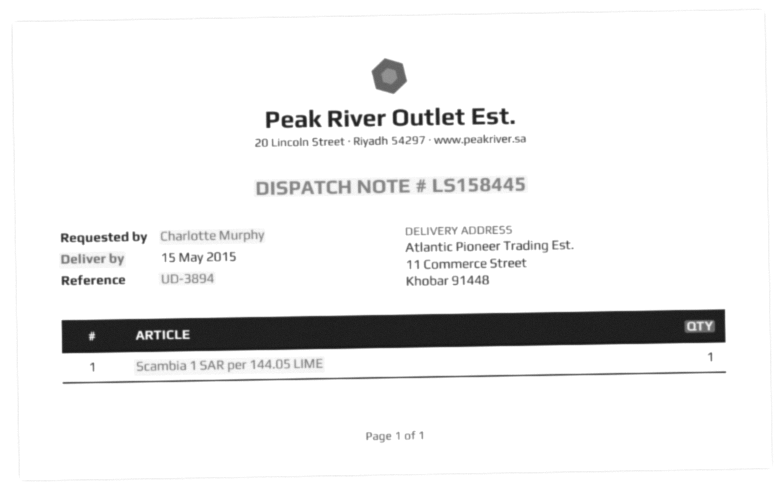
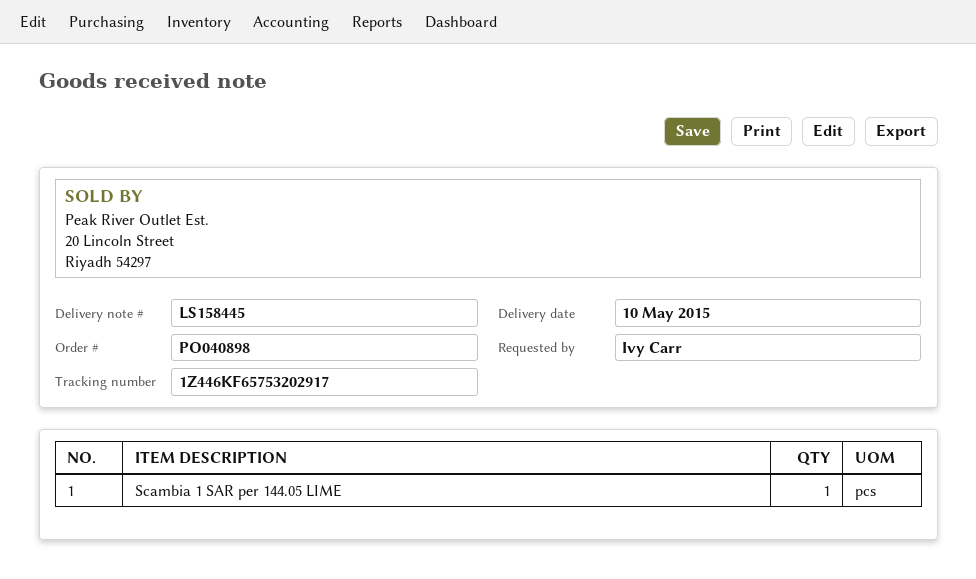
delivery date: 2015-05-15 -> 2015-05-10
ordered by: Charlotte Murphy -> Ivy Carr

